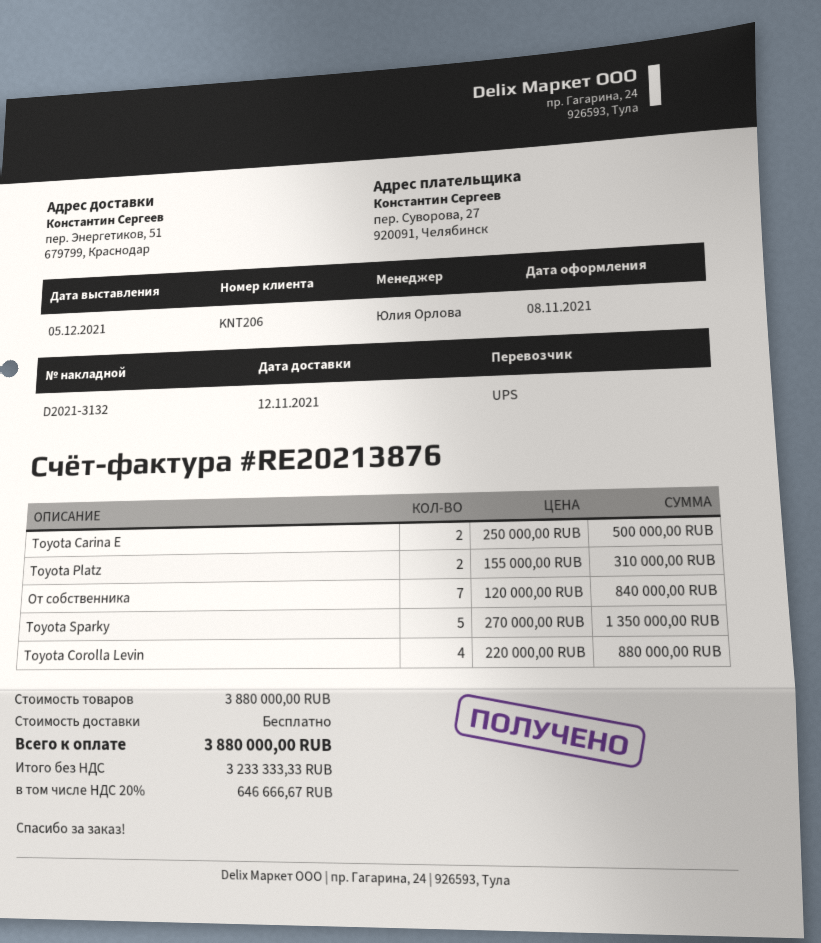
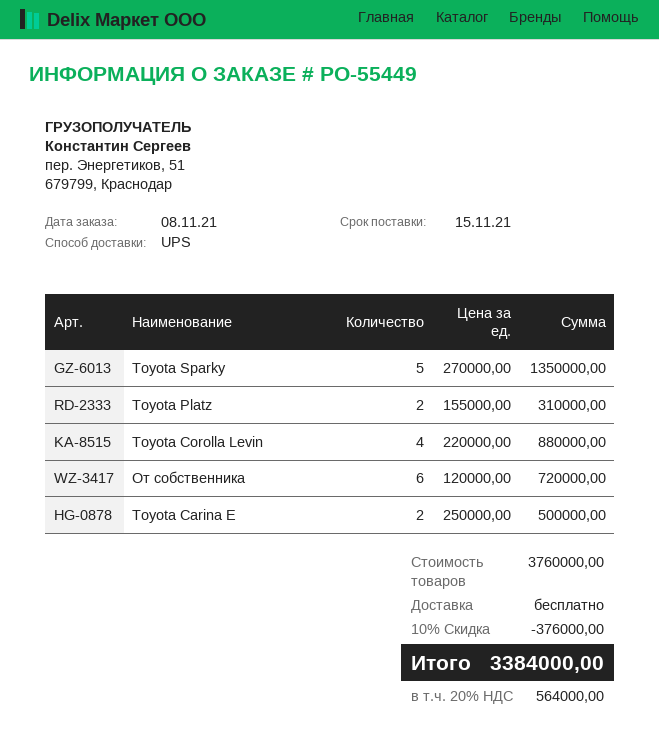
delivery date: 2021-11-12 -> 2021-11-15
От собственника: 7 x 120000.00 = 840000.00 -> 6 x 120000.00 = 720000.00
subtotal: 3880000.00 -> 3760000.00
discount: none -> 10% = 376000.00
tax: 20% = 646666.67 -> 20% = 564000.00
total: 3880000.00 -> 3384000.00

